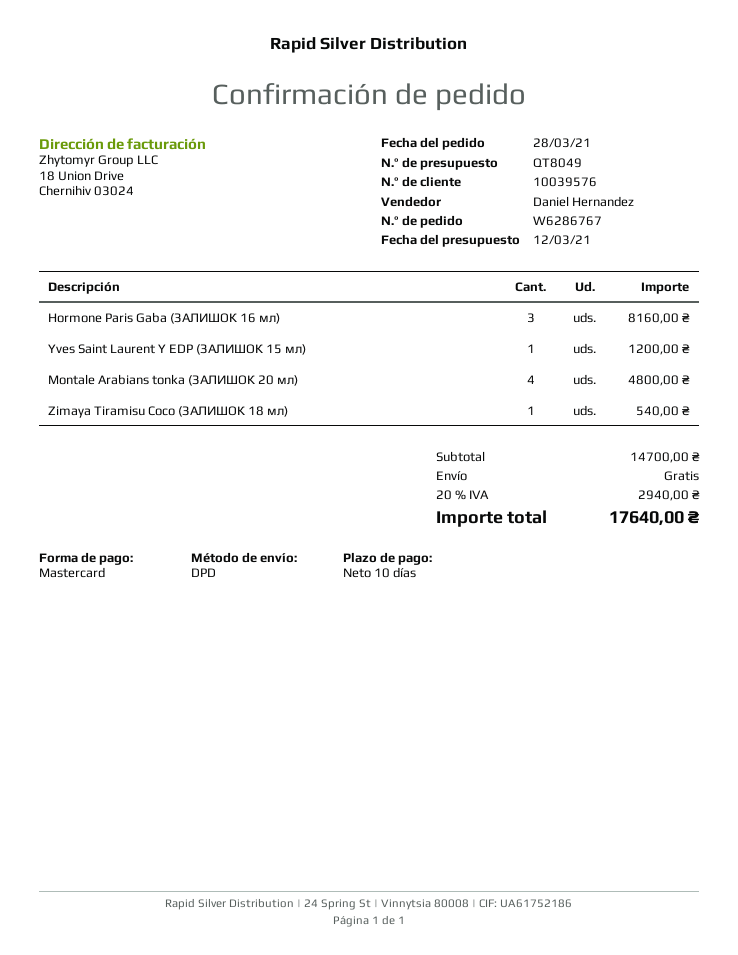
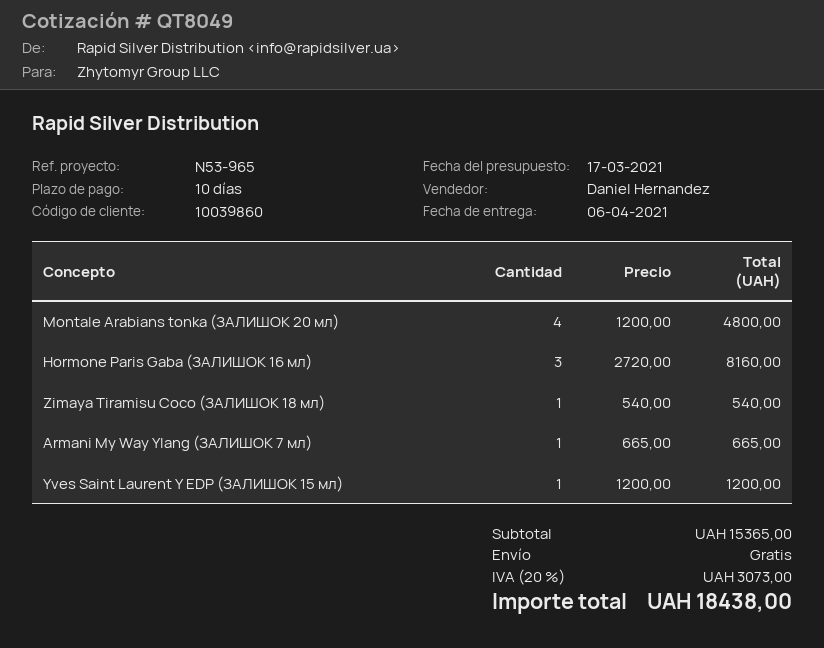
quote date: 2021-03-12 -> 2021-03-17
customer number: 10039576 -> 10039860
Armani My Way Ylang (ЗАЛИШОК 7 мл): none -> 1 for 665.00
subtotal: 14700.00 -> 15365.00
tax: 20% = 2940.00 -> 20% = 3073.00
total: 17640.00 -> 18438.00

